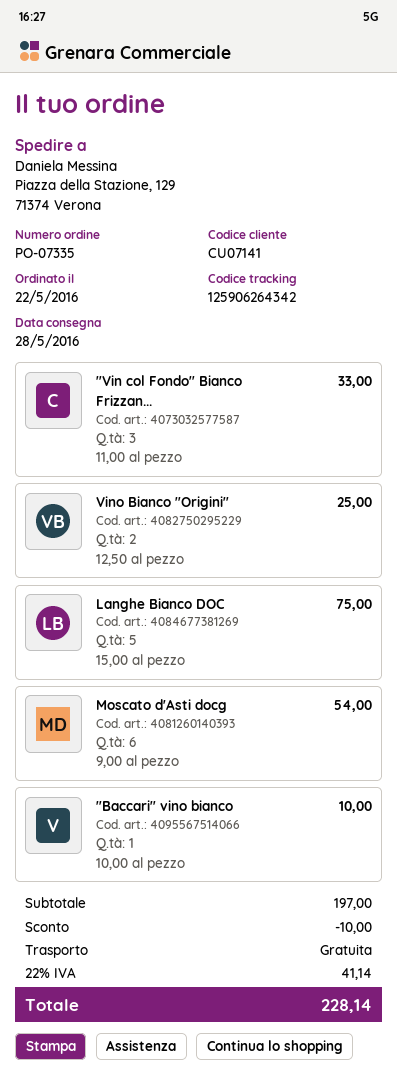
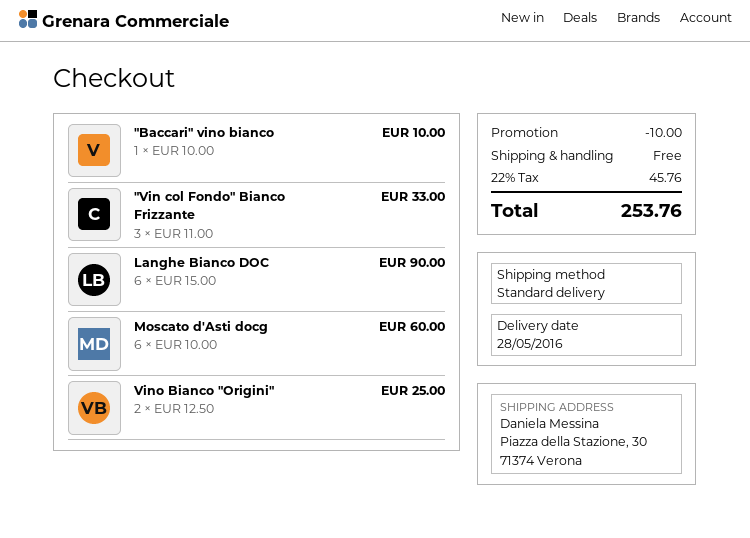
ship to: Piazza della Stazione, 129, 71374 Verona -> Piazza della Stazione, 30, 71374 Verona
Langhe Bianco DOC: 5 x 15.00 = 75.00 -> 6 x 15.00 = 90.00
Moscato d'Asti docg: 6 x 9.00 = 54.00 -> 6 x 10.00 = 60.00
tax: 22% = 41.14 -> 22% = 45.76
total: 228.14 -> 253.76

